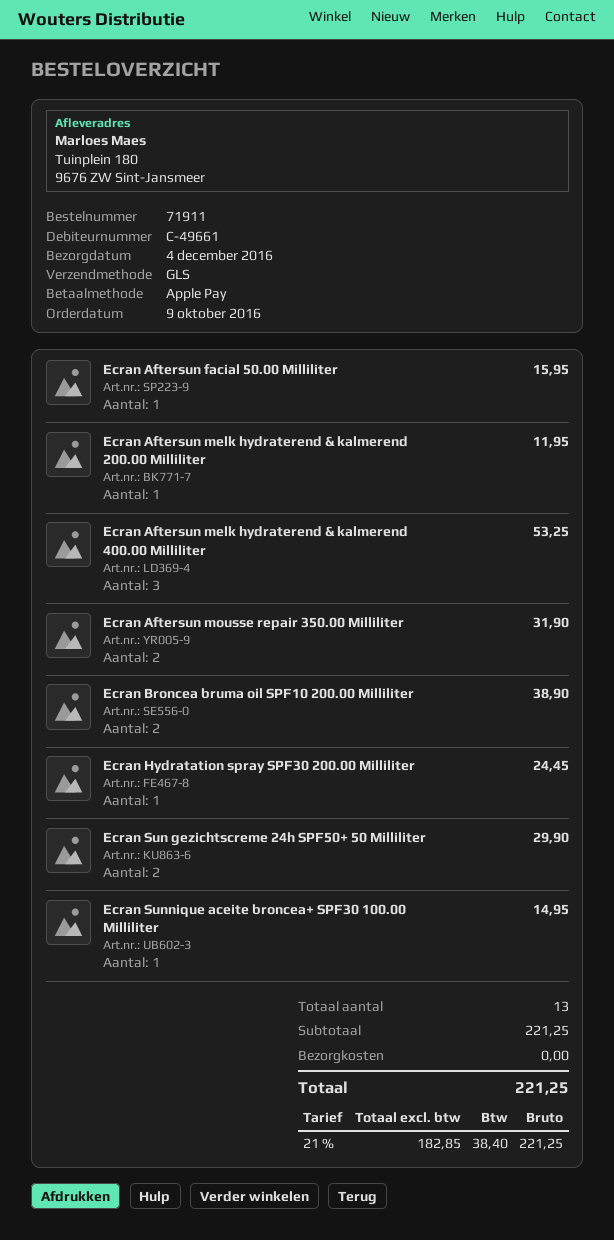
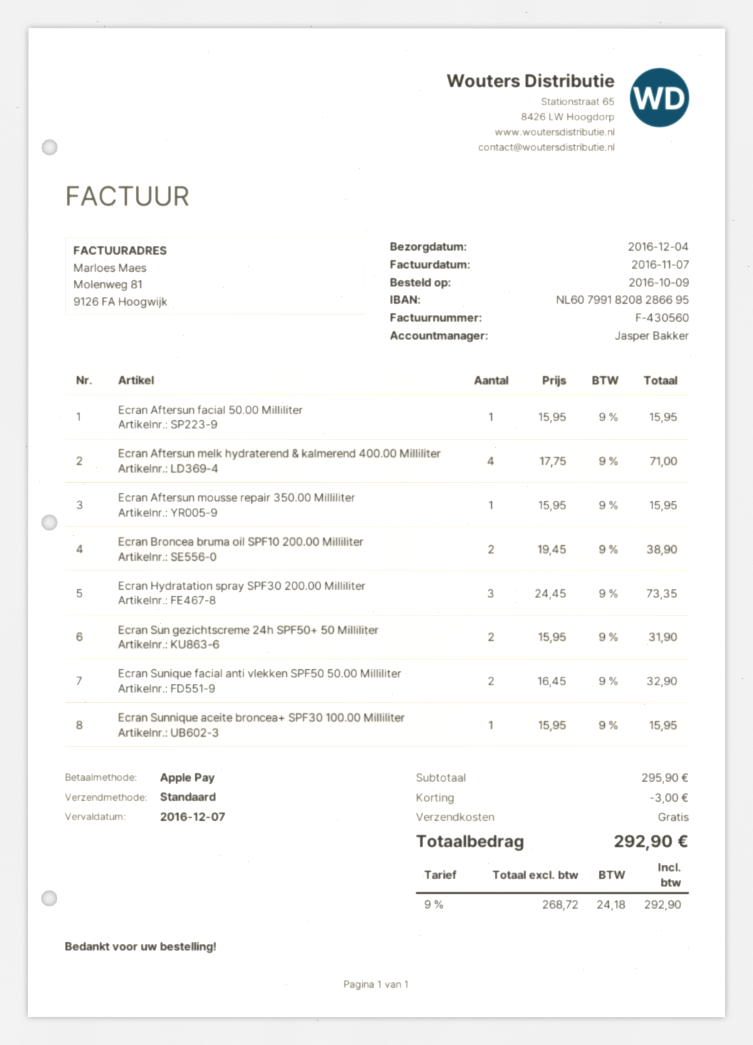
shipping method: GLS -> standard
Ecran Aftersun melk hydraterend & kalmerend 200.00 Milliliter: 1 for 11.95 -> none
Ecran Aftersun melk hydraterend & kalmerend 400.00 Milliliter: 3 for 53.25 -> 4 for 71.00
Ecran Aftersun mousse repair 350.00 Milliliter: 2 for 31.90 -> 1 for 15.95
Ecran Hydratation spray SPF30 200.00 Milliliter: 1 for 24.45 -> 3 for 73.35
Ecran Sun gezichtscreme 24h SPF50+ 50 Milliliter: 2 for 29.90 -> 2 for 31.90
Ecran Sunnique aceite broncea+ SPF30 100.00 Milliliter: 1 for 14.95 -> 1 for 15.95
Ecran Sunique facial anti vlekken SPF50 50.00 Milliliter: none -> 2 for 32.90
subtotal: 221.25 -> 295.90
discount: none -> 3.00
net: 182.85 -> 268.72
tax: 21% = 38.40 -> 9% = 24.18
total: 221.25 -> 292.90

